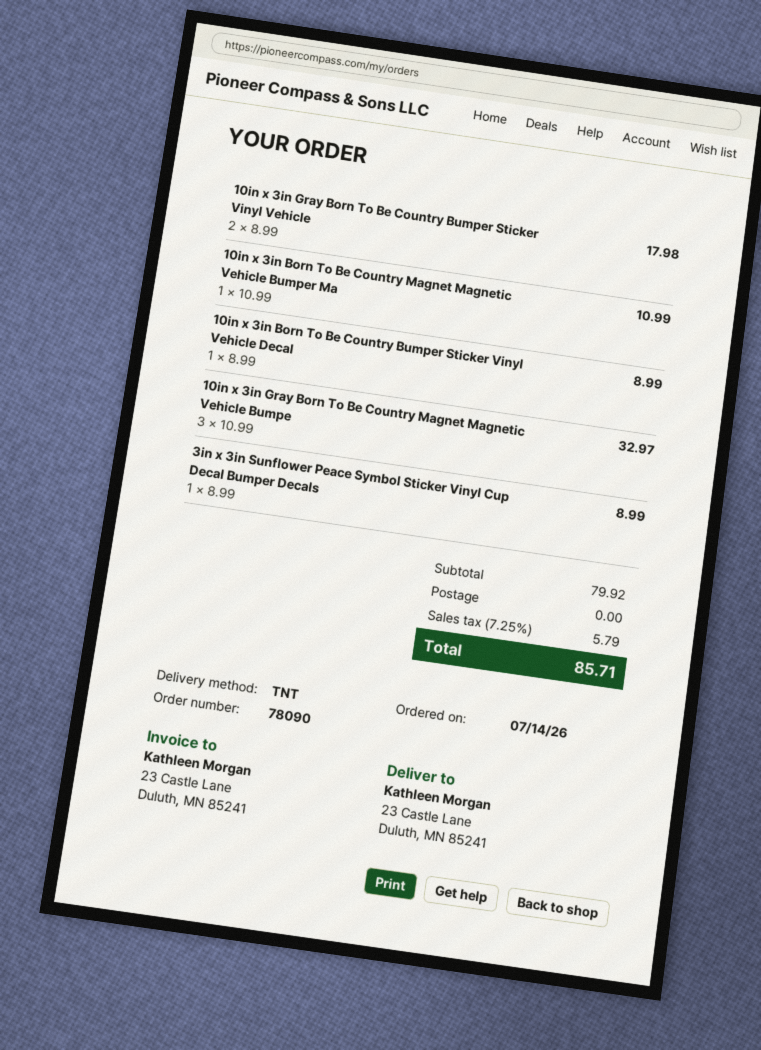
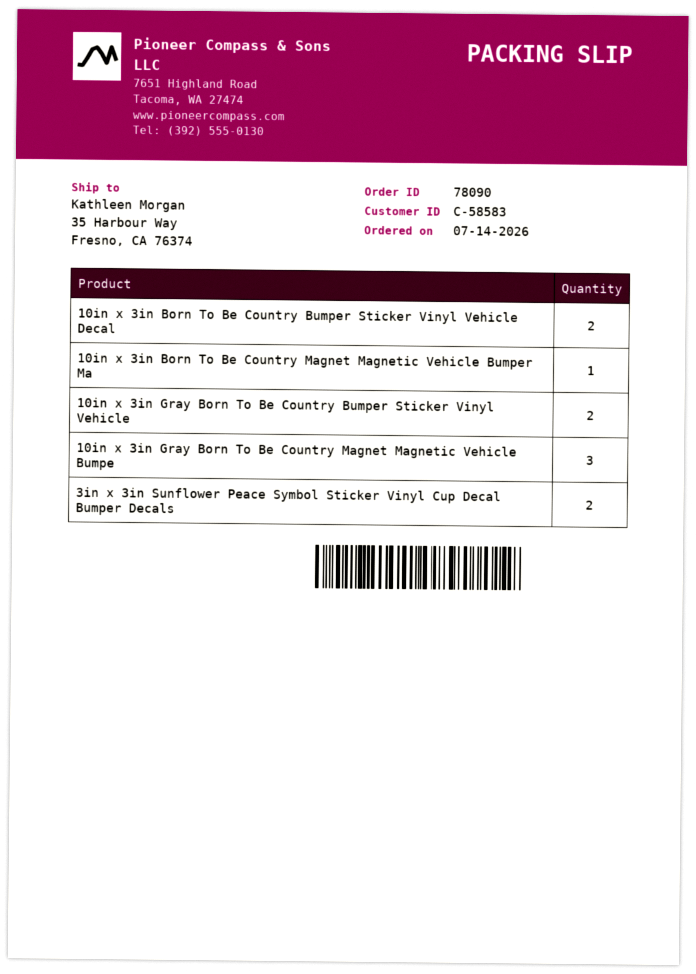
ship to: 23 Castle Lane, Duluth, MN 85241 -> 35 Harbour Way, Fresno, CA 76374
10in x 3in Born To Be Country Bumper Sticker Vinyl Vehicle Decal: 1 -> 2
3in x 3in Sunflower Peace Symbol Sticker Vinyl Cup Decal Bumper Decals: 1 -> 2

